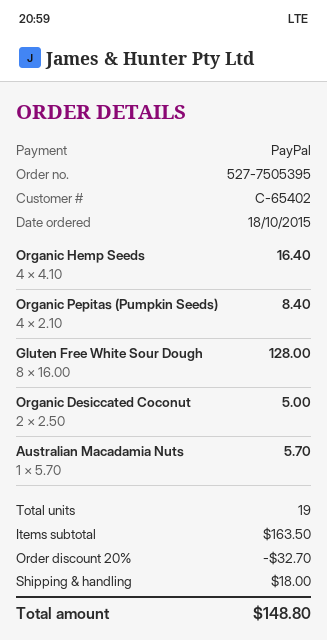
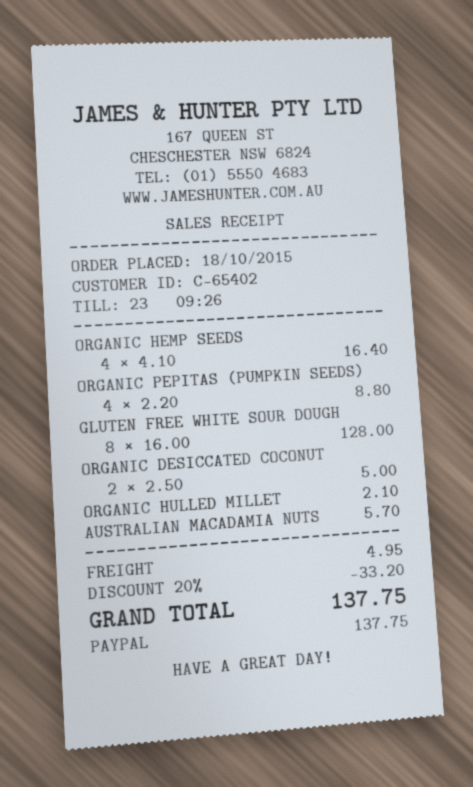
Organic Pepitas (Pumpkin Seeds): 4 x 2.10 = 8.40 -> 4 x 2.20 = 8.80
ORGANIC HULLED MILLET: none -> 1 x 2.10 = 2.10
discount: 20% = 32.70 -> 20% = 33.20
shipping: 18.00 -> 4.95
total: 148.80 -> 137.75

